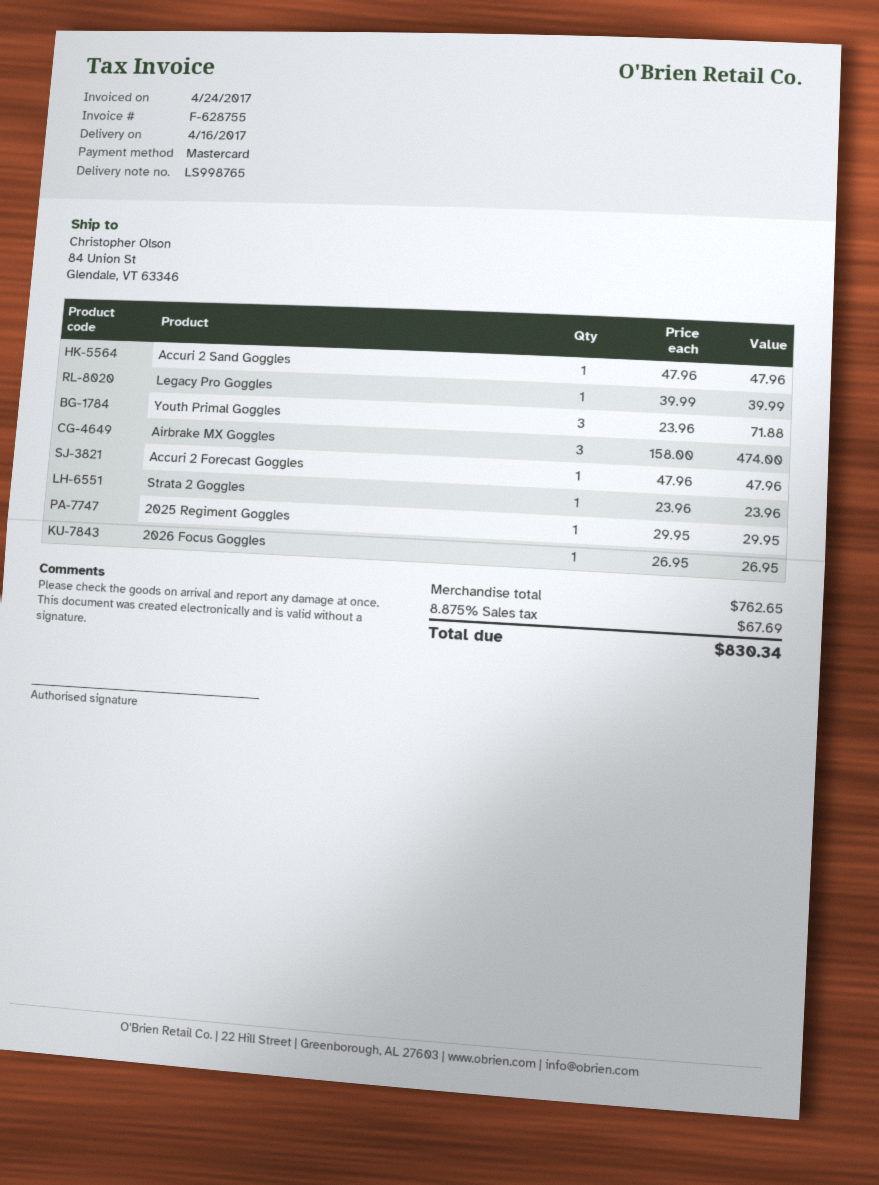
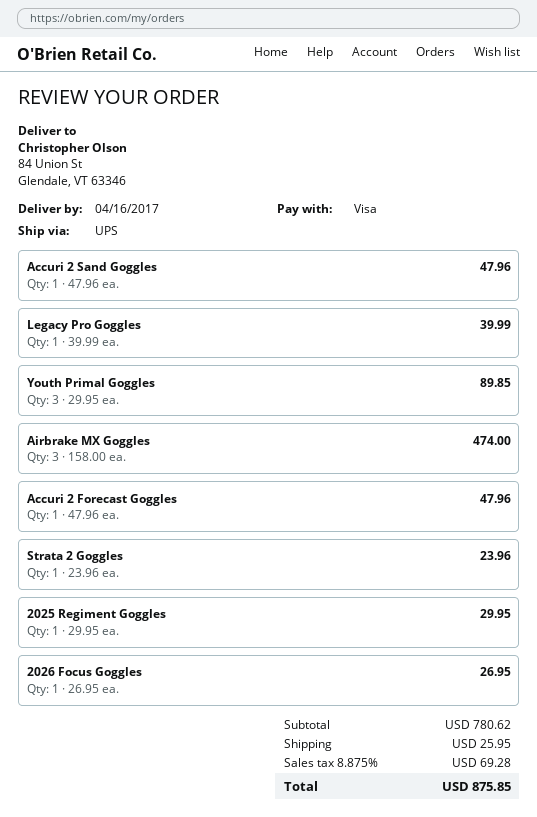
payment method: Mastercard -> Visa
Youth Primal Goggles: 3 x 23.96 = 71.88 -> 3 x 29.95 = 89.85
subtotal: 762.65 -> 780.62
shipping: none -> 25.95
tax: 8.875% = 67.69 -> 8.875% = 69.28
total: 830.34 -> 875.85

